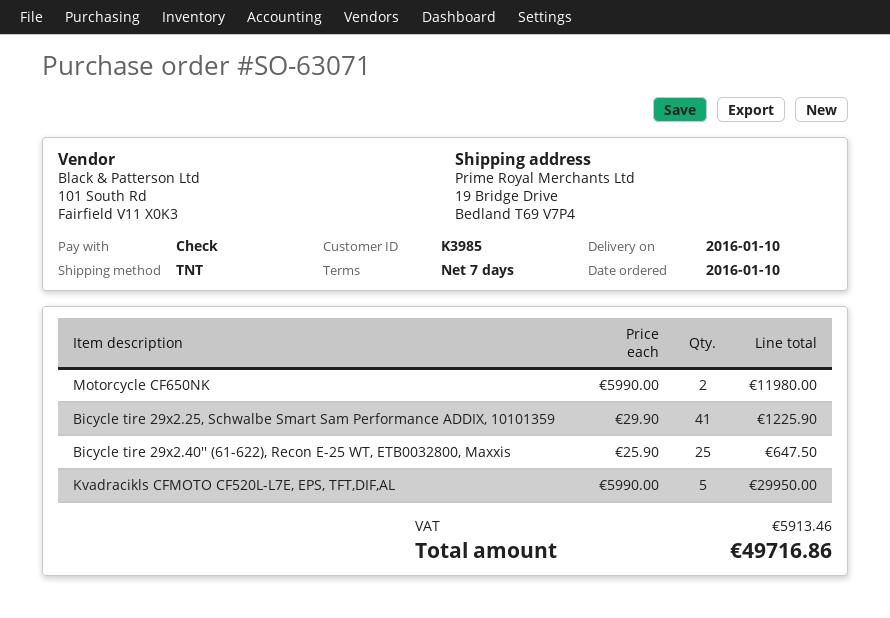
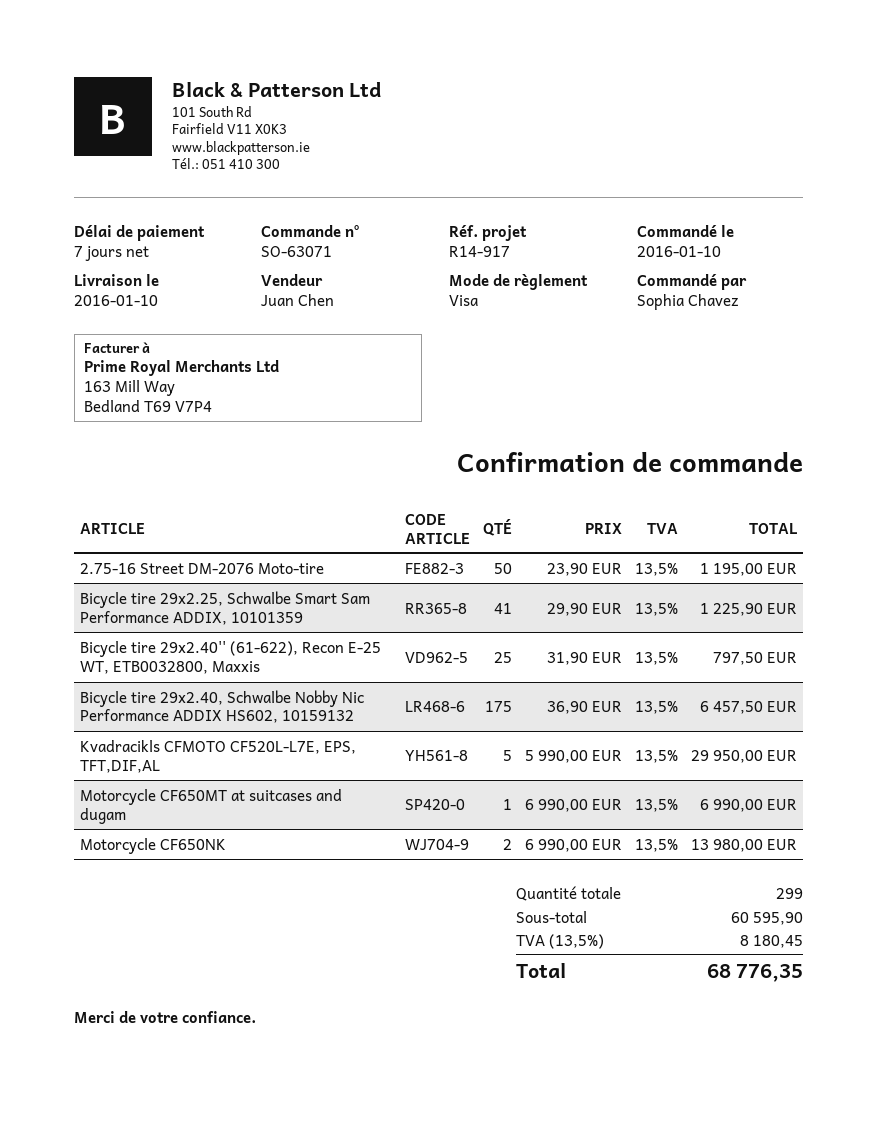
payment method: cheque -> Visa
Motorcycle CF650NK: 2 x 5990.00 = 11980.00 -> 2 x 6990.00 = 13980.00
Bicycle tire 29x2.40'' (61-622), Recon E-25 WT, ETB0032800, Maxxis: 25 x 25.90 = 647.50 -> 25 x 31.90 = 797.50
2.75-16 Street DM-2076 Moto-tire: none -> 50 x 23.90 = 1195.00
Bicycle tire 29x2.40, Schwalbe Nobby Nic Performance ADDIX HS602, 10159132: none -> 175 x 36.90 = 6457.50
Motorcycle CF650MT at suitcases and dugam: none -> 1 x 6990.00 = 6990.00
tax: 5913.46 -> 8180.45
total: 49716.86 -> 68776.35

